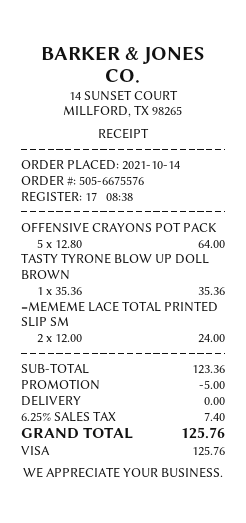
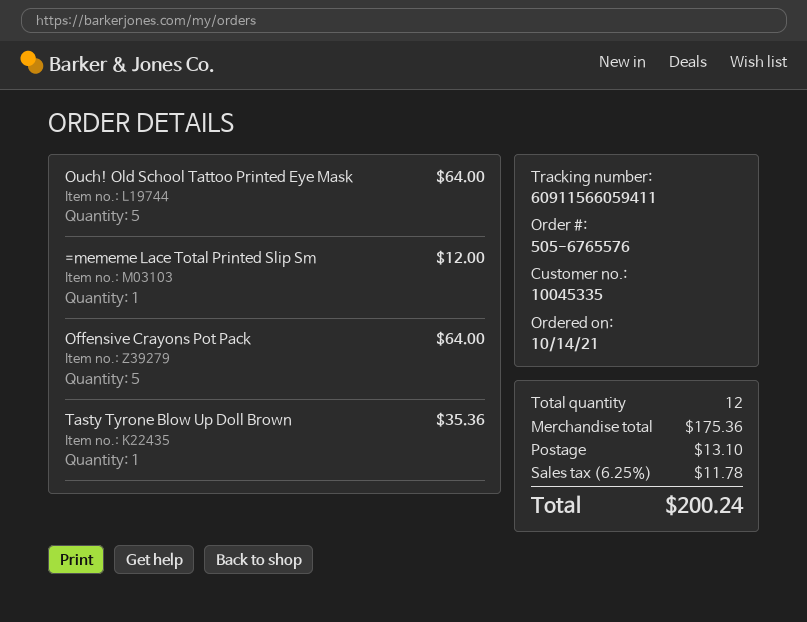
order number: 505-6675576 -> 505-6765576
=MEMEME LACE TOTAL PRINTED SLIP SM: 2 for 24.00 -> 1 for 12.00
Ouch! Old School Tattoo Printed Eye Mask: none -> 5 for 64.00
subtotal: 123.36 -> 175.36
discount: 5.00 -> none
shipping: 0.00 -> 13.10
tax: 6.25% = 7.40 -> 6.25% = 11.78
total: 125.76 -> 200.24

